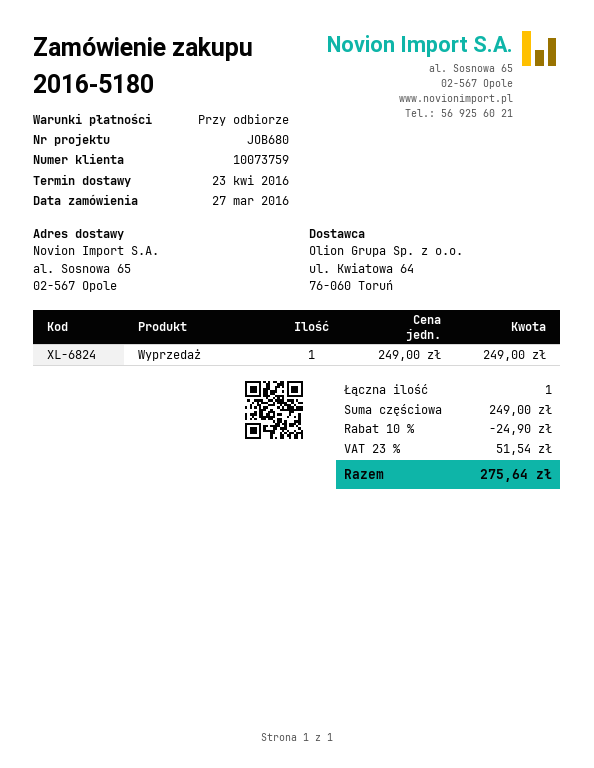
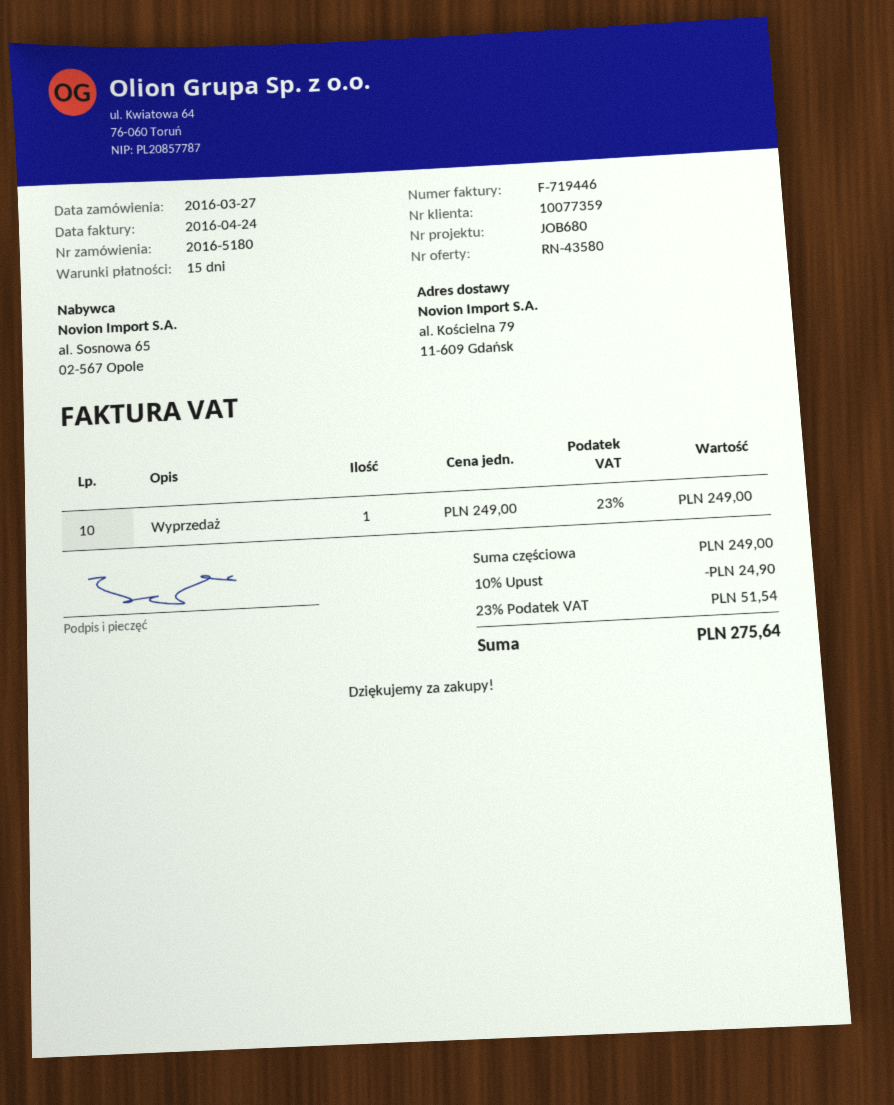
payment terms: on receipt -> 15 days
customer number: 10073759 -> 10077359
ship to: al. Sosnowa 65, 02-567 Opole -> al. Kościelna 79, 11-609 Gdańsk

